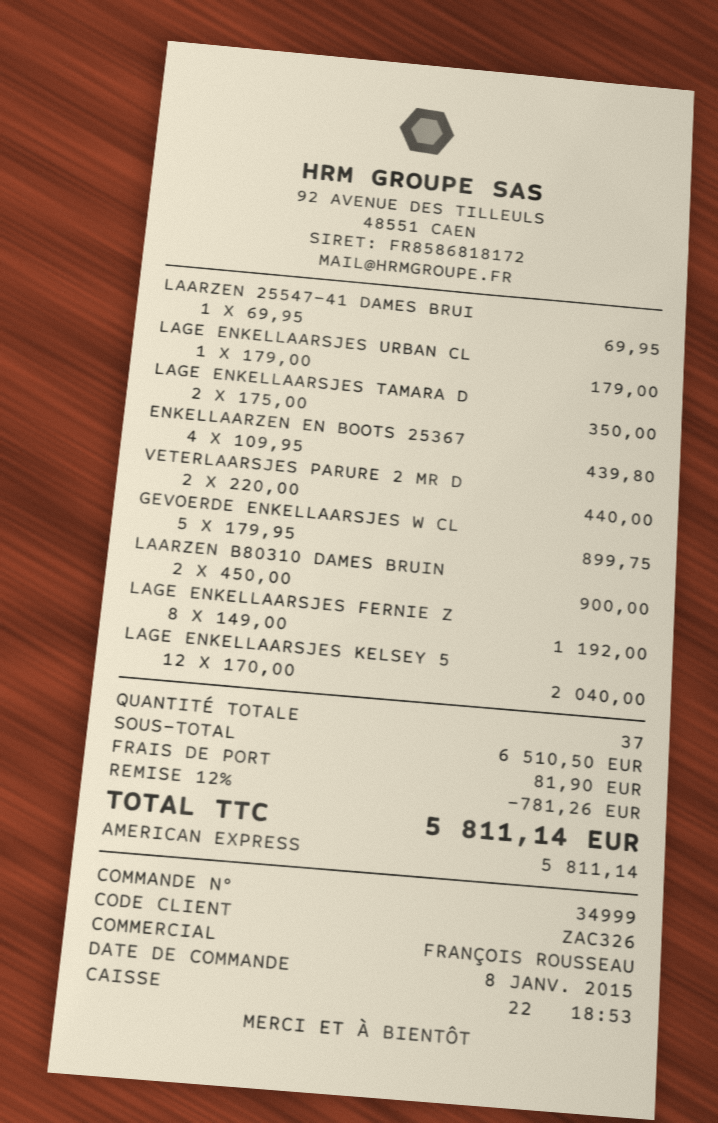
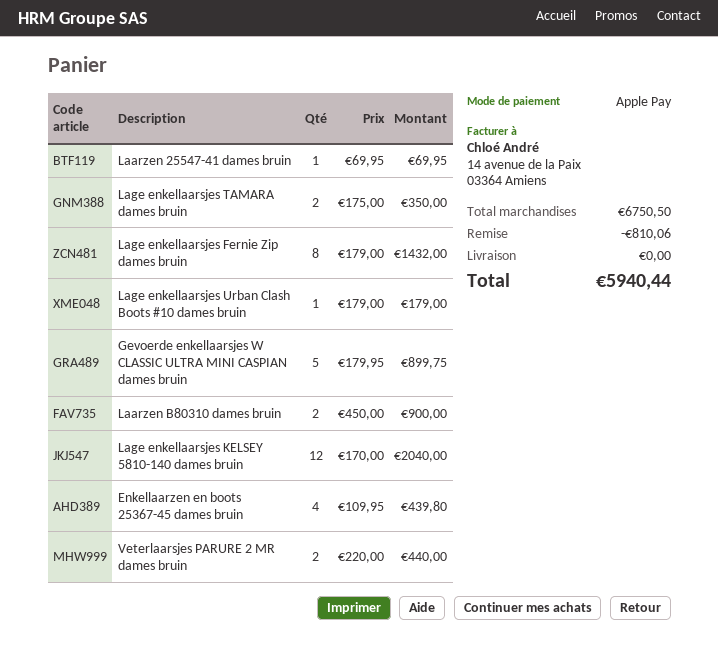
payment method: American Express -> Apple Pay
LAGE ENKELLAARSJES FERNIE Z: 8 x 149.00 = 1192.00 -> 8 x 179.00 = 1432.00
subtotal: 6510.50 -> 6750.50
discount: 781.26 -> 810.06
shipping: 81.90 -> 0.00
total: 5811.14 -> 5940.44

